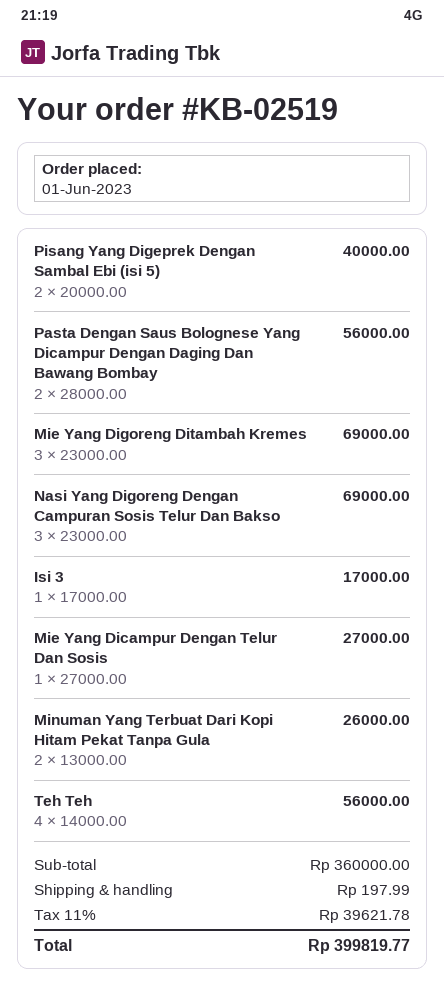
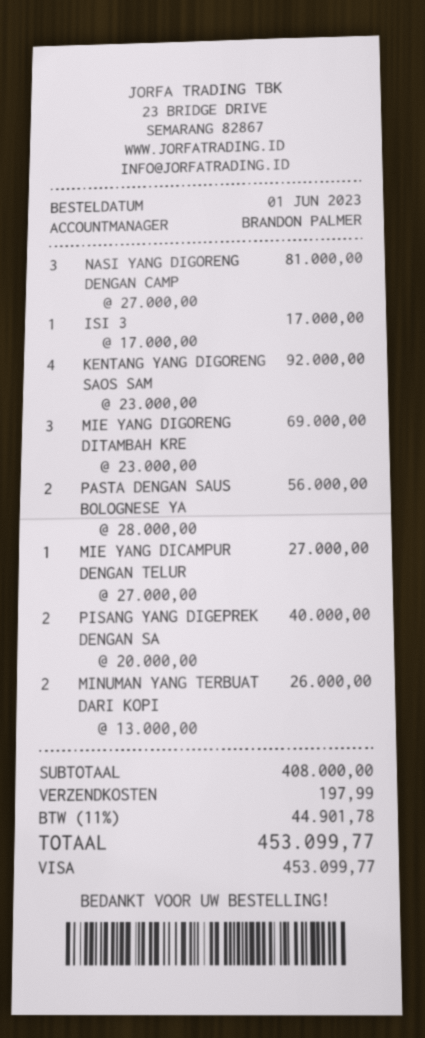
Nasi Yang Digoreng Dengan Campuran Sosis Telur Dan Bakso: 3 x 23000.00 = 69000.00 -> 3 x 27000.00 = 81000.00
Teh Teh: 4 x 14000.00 = 56000.00 -> none
KENTANG YANG DIGORENG SAOS SAM: none -> 4 x 23000.00 = 92000.00
subtotal: 360000.00 -> 408000.00
tax: 11% = 39621.78 -> 11% = 44901.78
total: 399819.77 -> 453099.77

